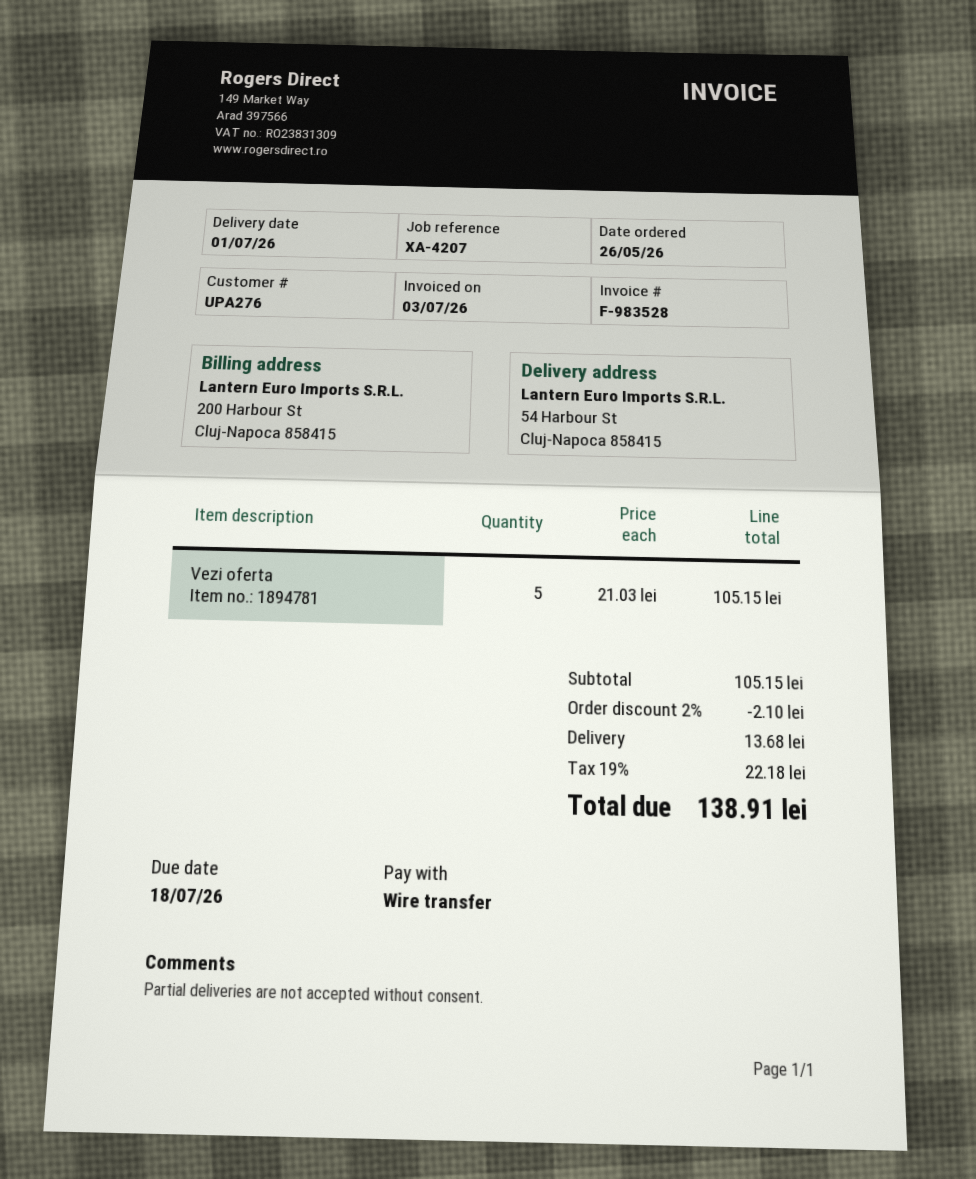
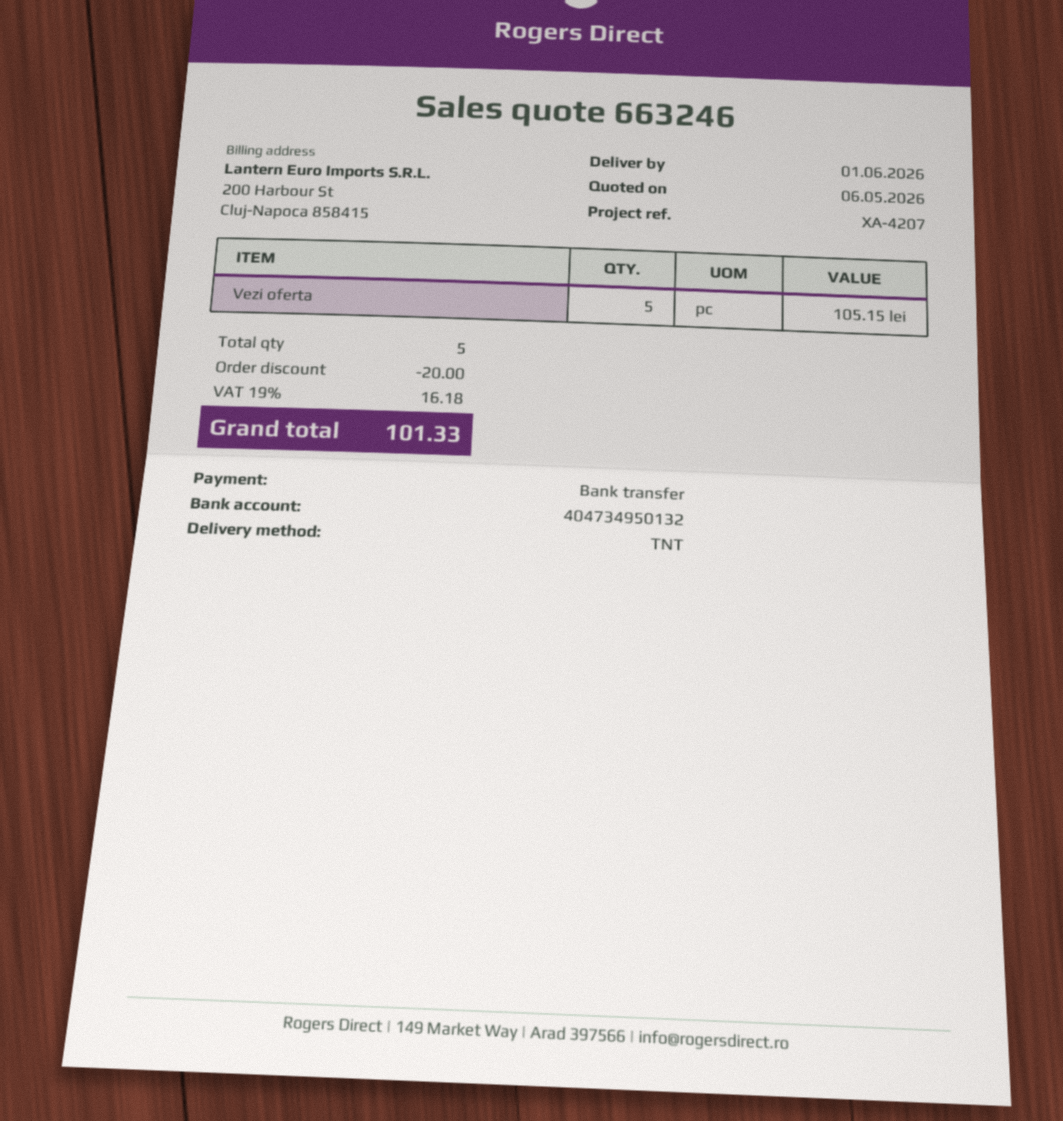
delivery date: 2026-07-01 -> 2026-06-01
discount: 2.10 -> 20.00
shipping: 13.68 -> none
tax: 19% = 22.18 -> 19% = 16.18
total: 138.91 -> 101.33

